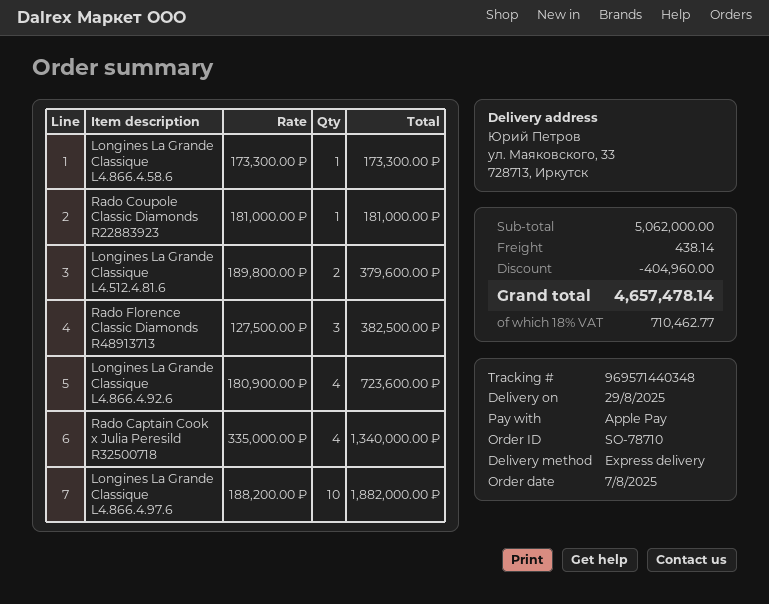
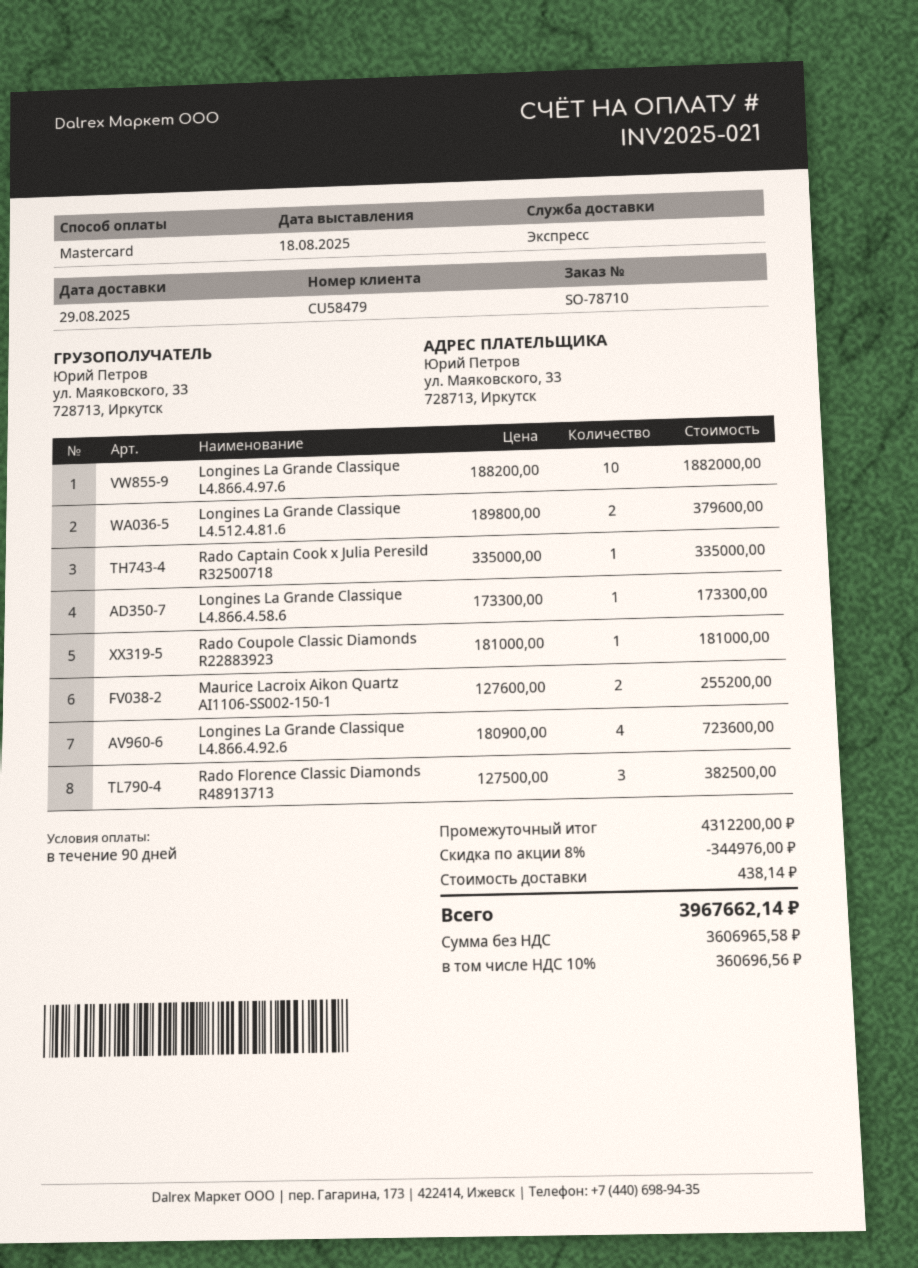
payment method: Apple Pay -> Mastercard
Rado Captain Cook x Julia Peresild R32500718: 4 x 335000.00 = 1340000.00 -> 1 x 335000.00 = 335000.00
Maurice Lacroix Aikon Quartz AI1106-SS002-150-1: none -> 2 x 127600.00 = 255200.00
subtotal: 5062000.00 -> 4312200.00
discount: 404960.00 -> 344976.00
tax: 18% = 710462.77 -> 10% = 360696.56
total: 4657478.14 -> 3967662.14

